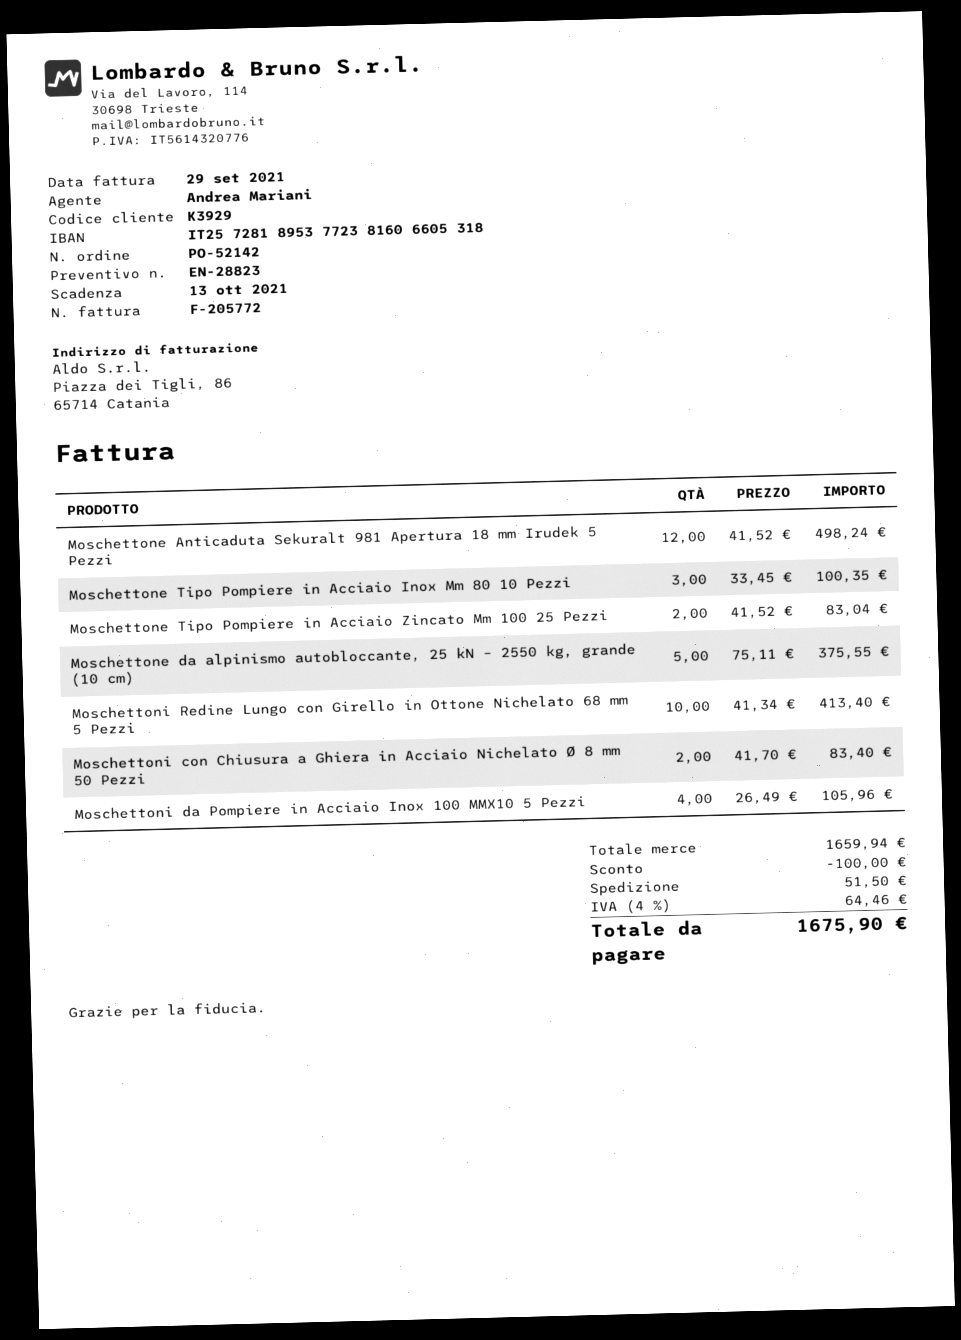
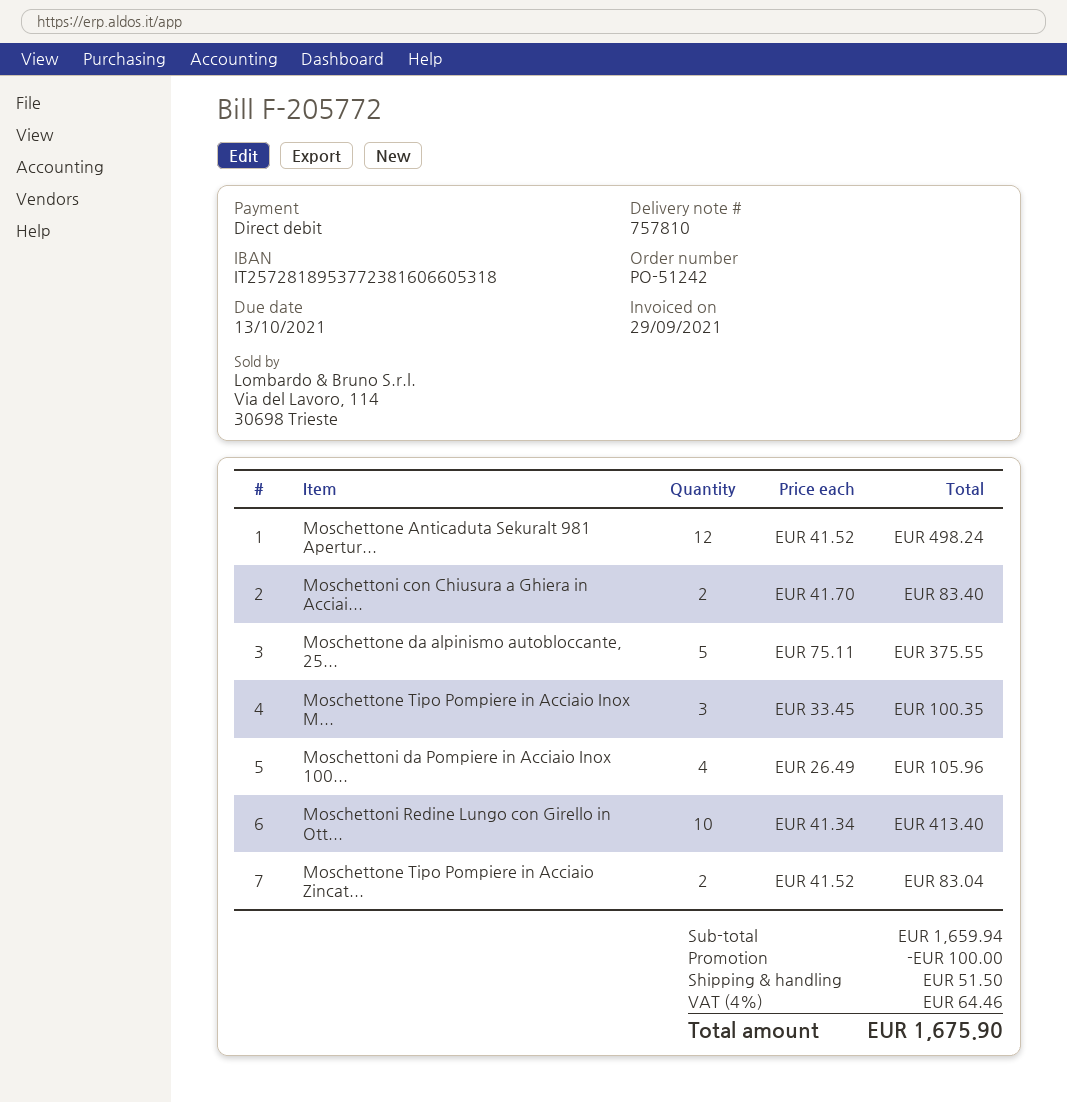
order number: PO-52142 -> PO-51242

